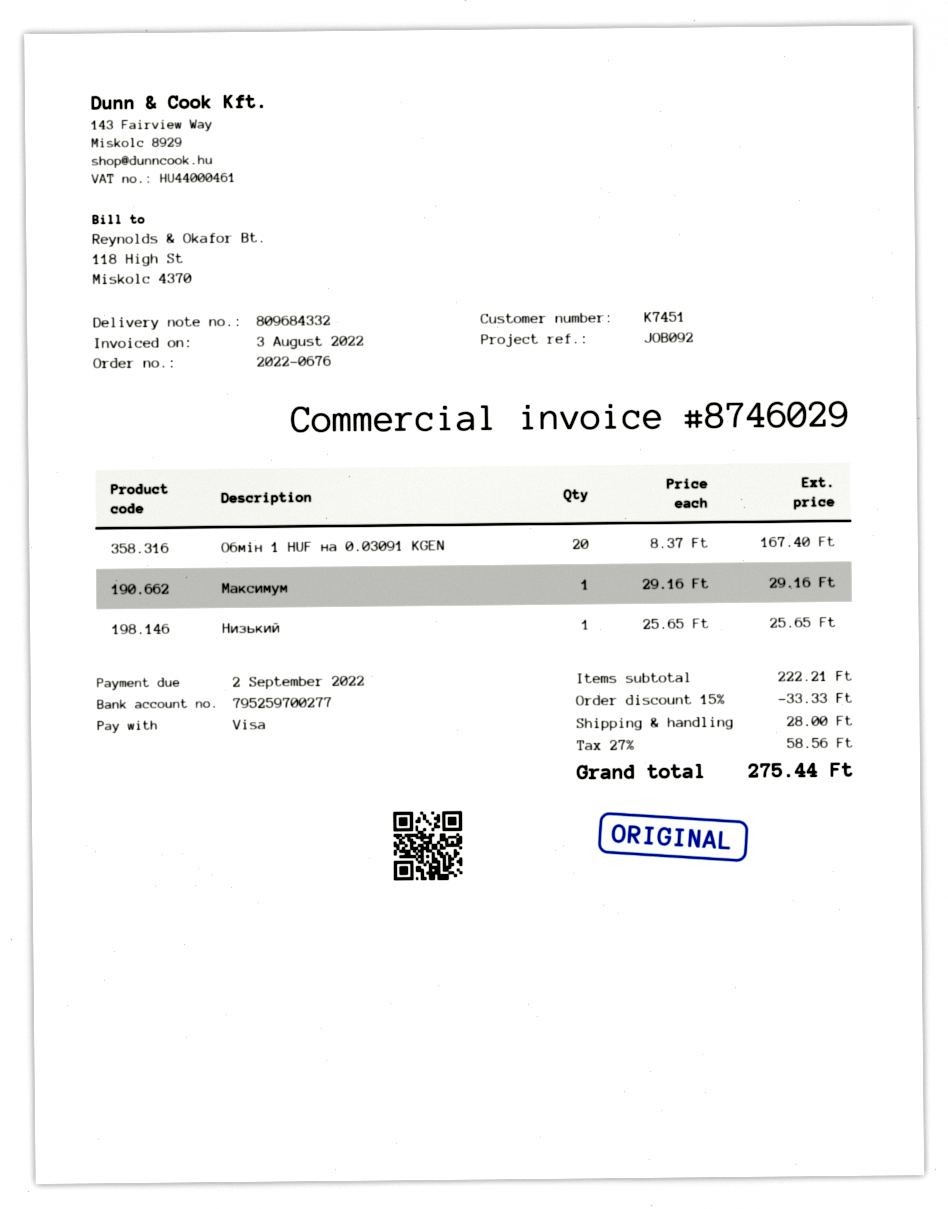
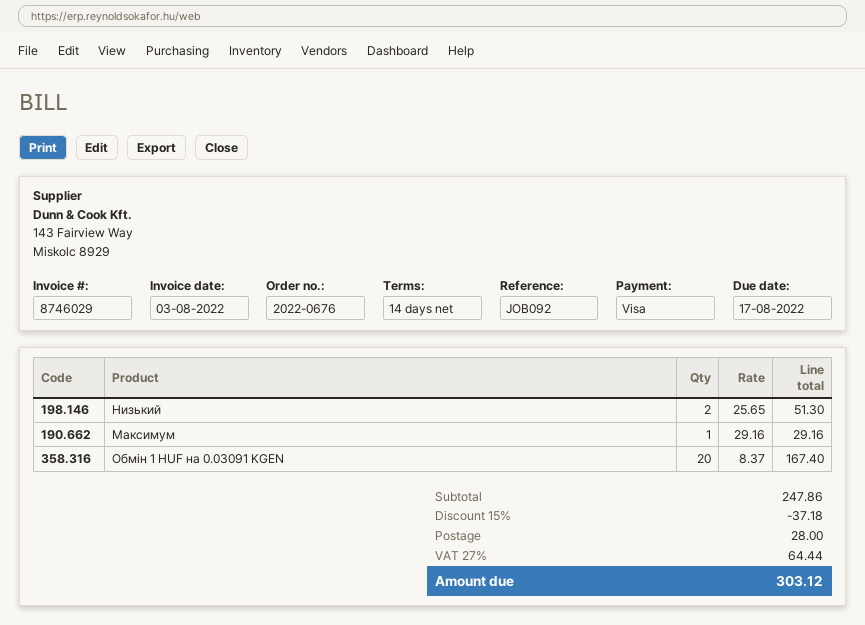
due date: 2022-09-02 -> 2022-08-17
Низький: 1 x 25.65 = 25.65 -> 2 x 25.65 = 51.30
subtotal: 222.21 -> 247.86
discount: 15% = 33.33 -> 15% = 37.18
tax: 27% = 58.56 -> 27% = 64.44
total: 275.44 -> 303.12

